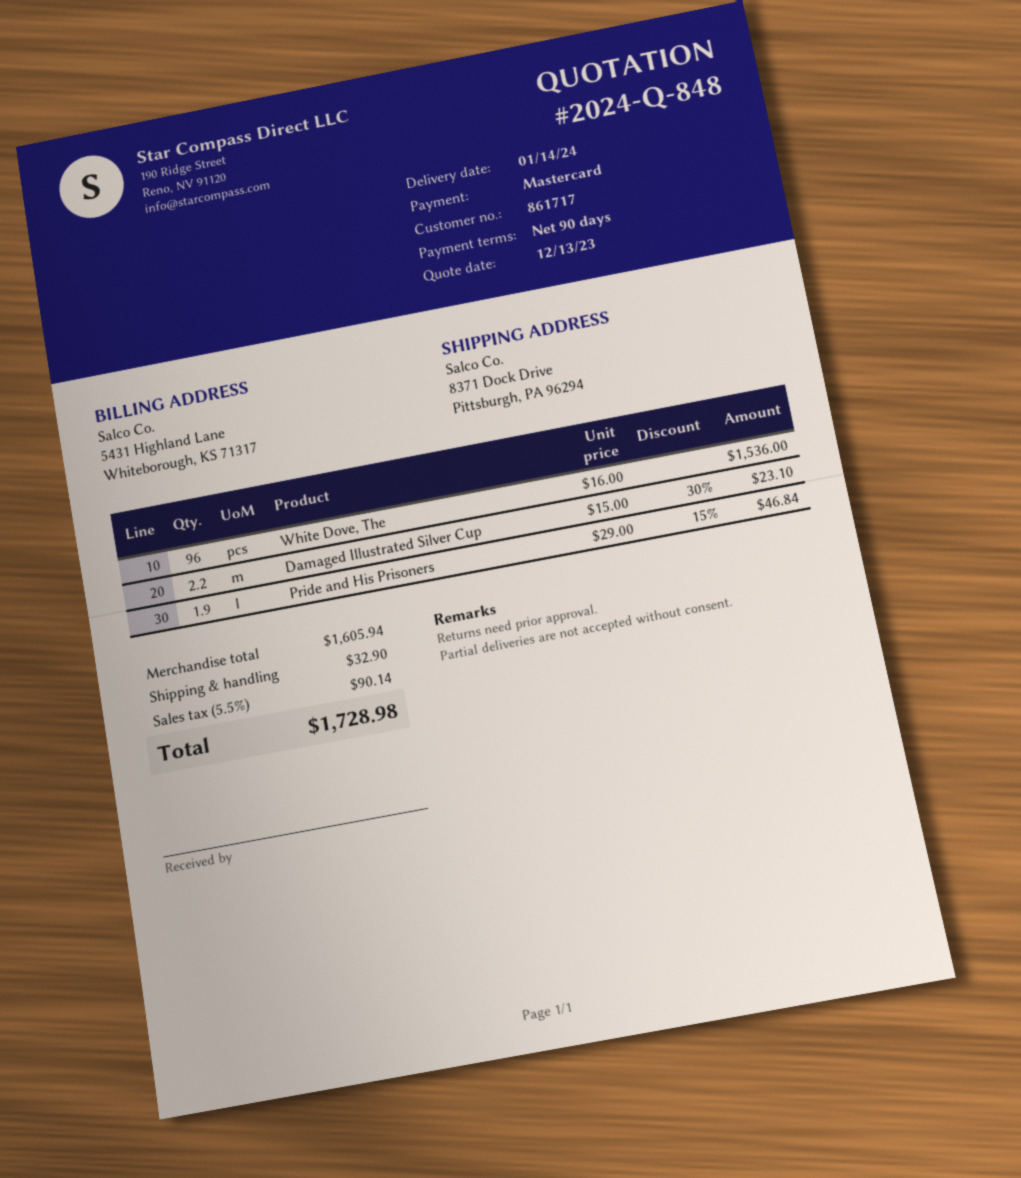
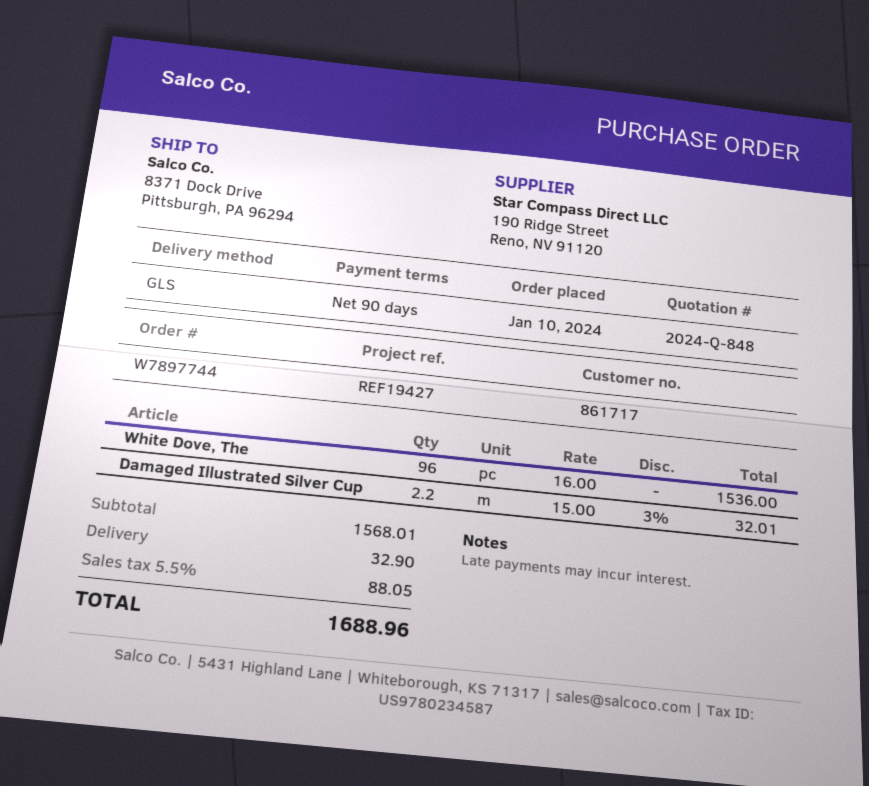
Damaged Illustrated Silver Cup: 2.2 x 15.00 - 30% = 23.10 -> 2.2 x 15.00 - 3% = 32.01
Pride and His Prisoners: 1.9 x 29.00 - 15% = 46.84 -> none
subtotal: 1605.94 -> 1568.01
tax: 5.5% = 90.14 -> 5.5% = 88.05
total: 1728.98 -> 1688.96

